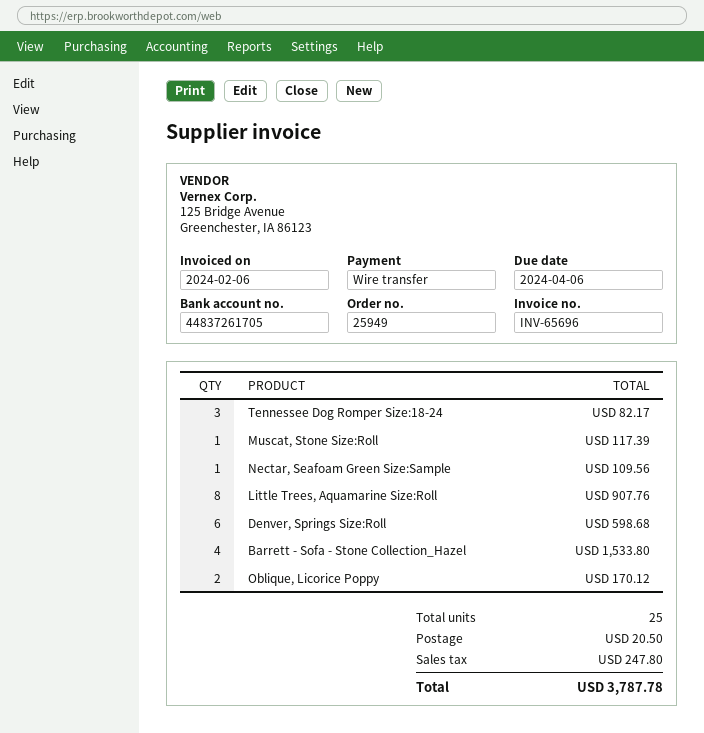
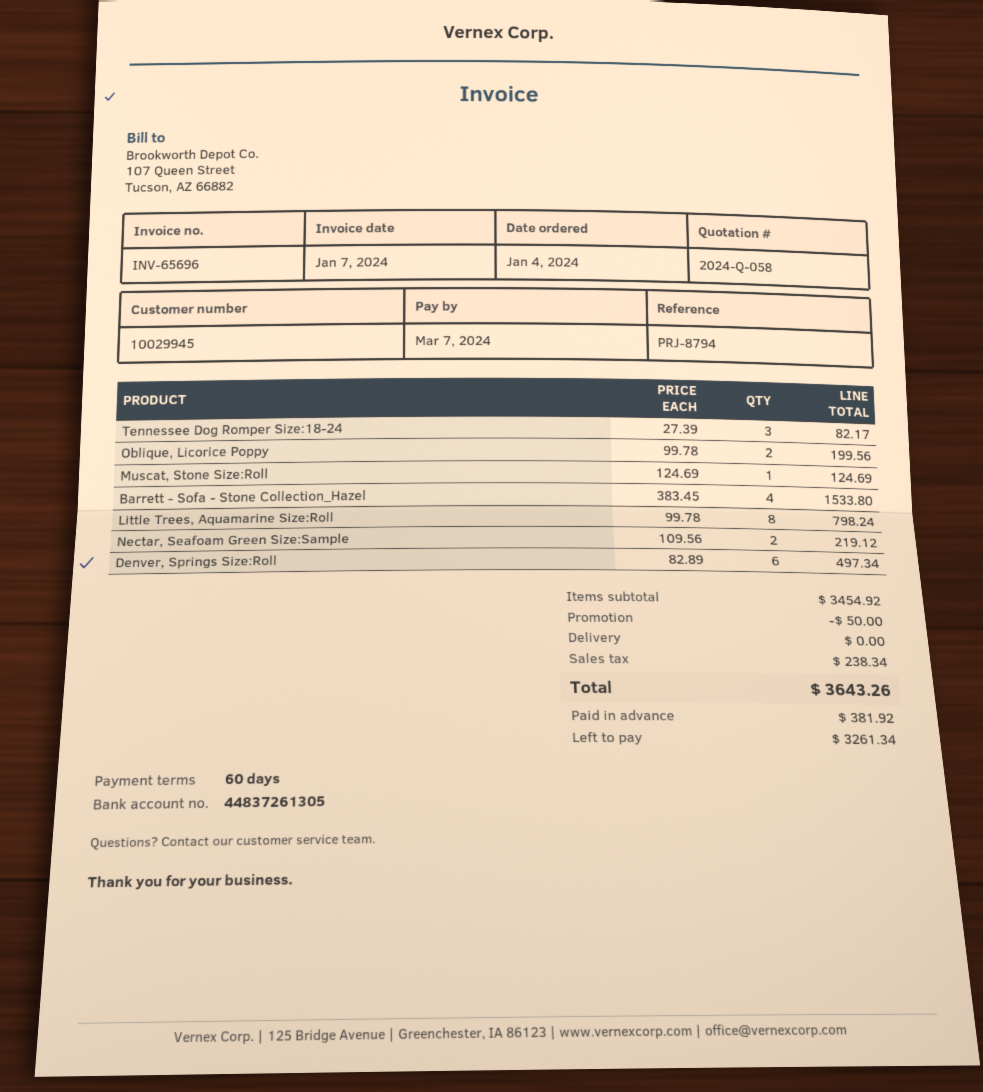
invoice date: 2024-02-06 -> 2024-01-07
due date: 2024-04-06 -> 2024-03-07
bank account: 44837261705 -> 44837261305
Muscat, Stone Size:Roll: 1 for 117.39 -> 1 for 124.69
Nectar, Seafoam Green Size:Sample: 1 for 109.56 -> 2 for 219.12
Little Trees, Aquamarine Size:Roll: 8 for 907.76 -> 8 for 798.24
Denver, Springs Size:Roll: 6 for 598.68 -> 6 for 497.34
Oblique, Licorice Poppy: 2 for 170.12 -> 2 for 199.56
discount: none -> 50.00
shipping: 20.50 -> 0.00
tax: 247.80 -> 238.34
total: 3787.78 -> 3643.26

